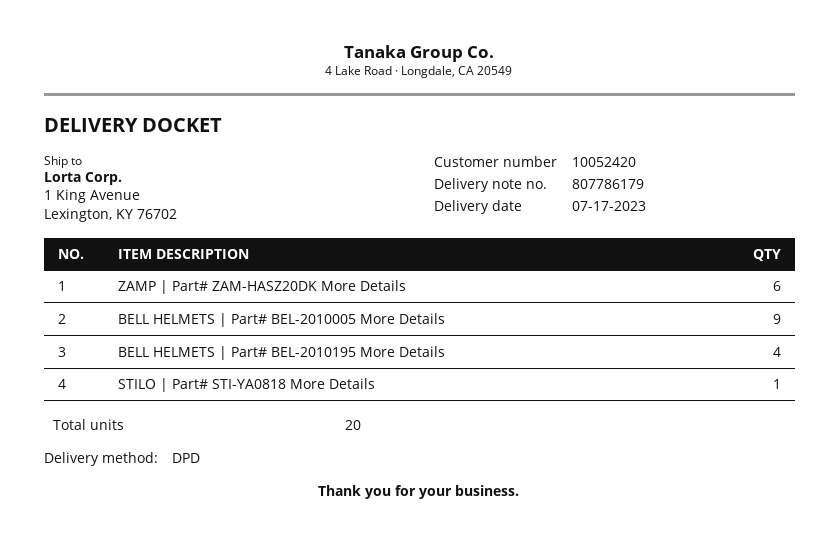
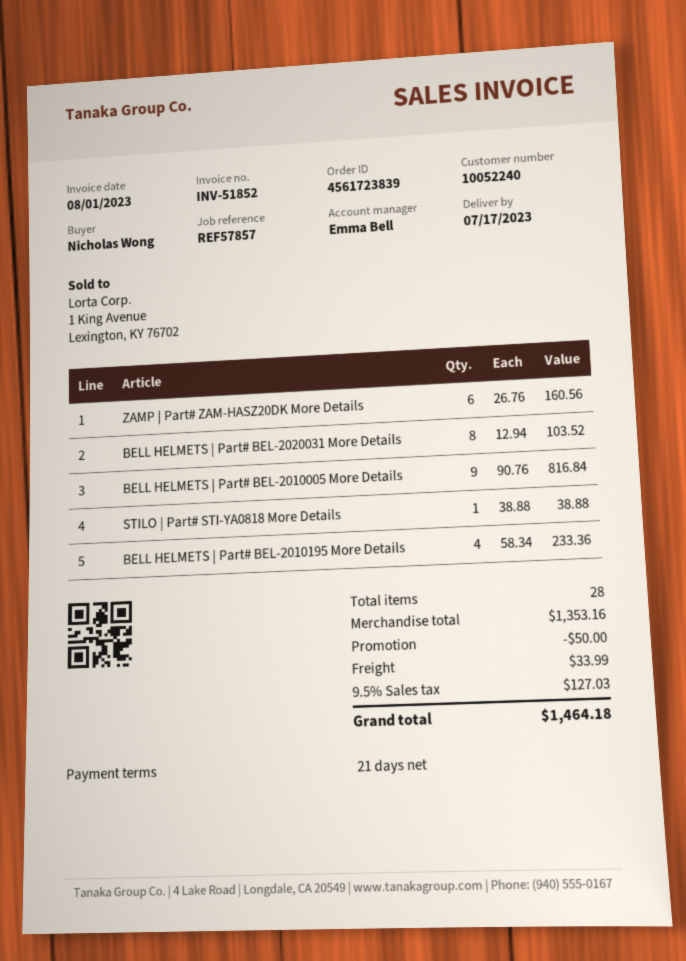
customer number: 10052420 -> 10052240
BELL HELMETS | Part# BEL-2020031 More Details: none -> 8
total quantity: 20 -> 28

